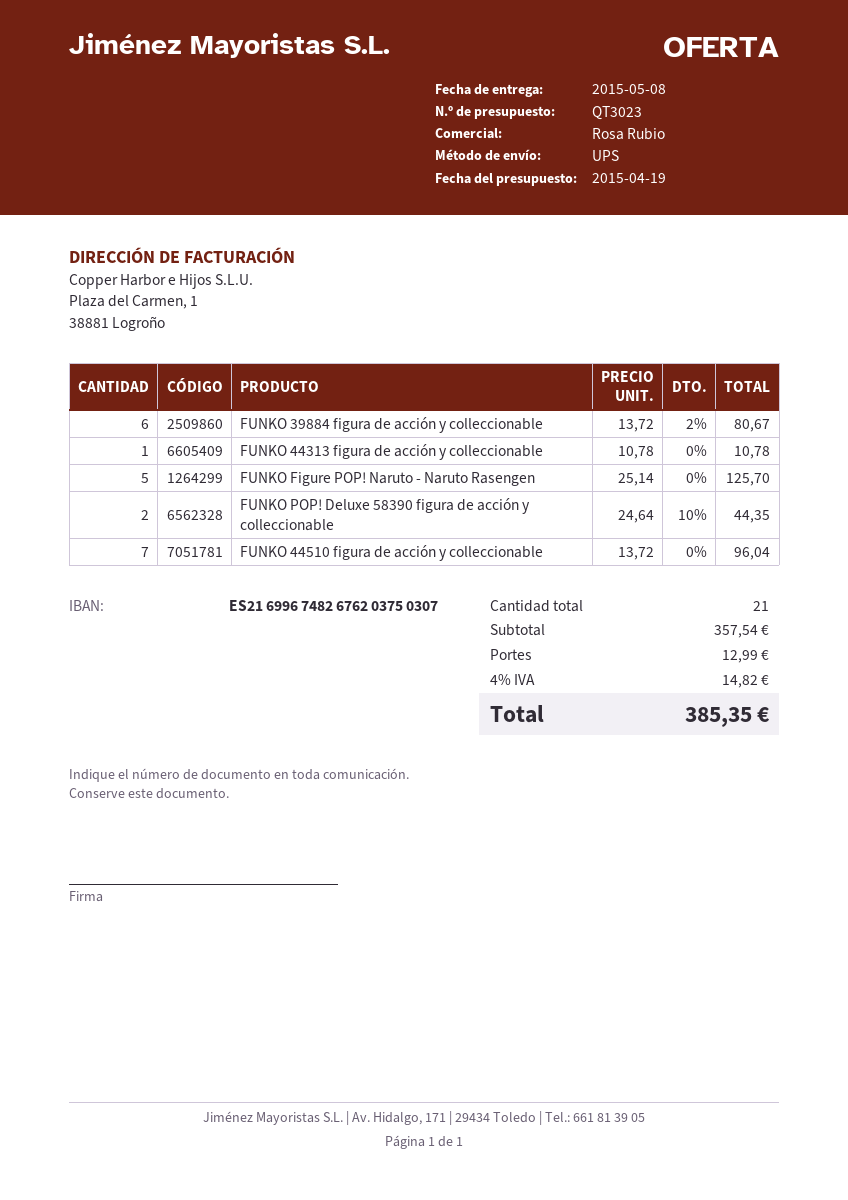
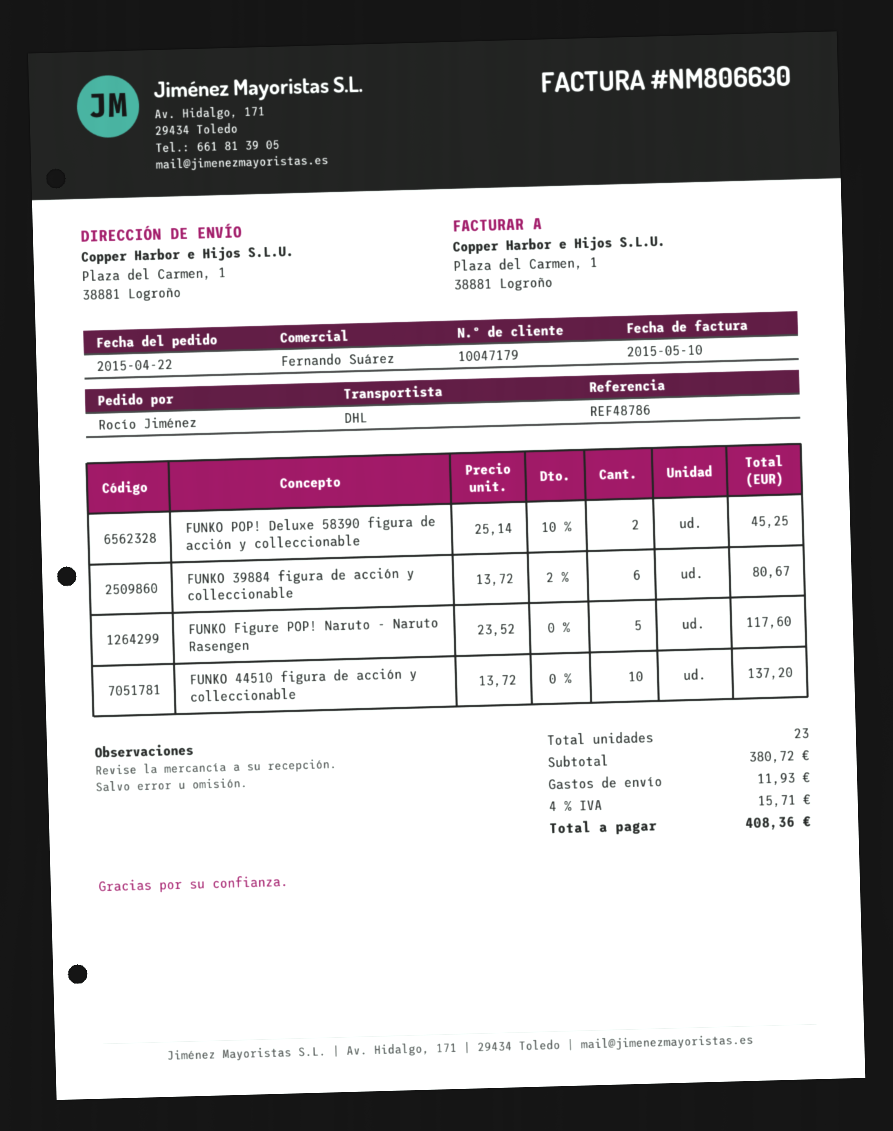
sales rep: Rosa Rubio -> Fernando Suárez
shipping method: UPS -> DHL
FUNKO 44313 figura de acción y colleccionable: 1 x 10.78 = 10.78 -> none
FUNKO Figure POP! Naruto - Naruto Rasengen: 5 x 25.14 = 125.70 -> 5 x 23.52 = 117.60
FUNKO POP! Deluxe 58390 figura de acción y colleccionable: 2 x 24.64 - 10% = 44.35 -> 2 x 25.14 - 10% = 45.25
FUNKO 44510 figura de acción y colleccionable: 7 x 13.72 = 96.04 -> 10 x 13.72 = 137.20
total quantity: 21 -> 23
subtotal: 357.54 -> 380.72
shipping: 12.99 -> 11.93
tax: 4% = 14.82 -> 4% = 15.71
total: 385.35 -> 408.36

